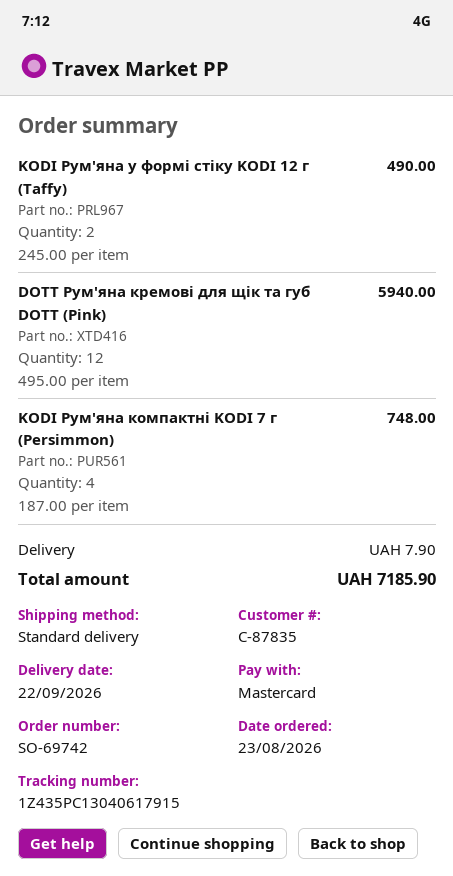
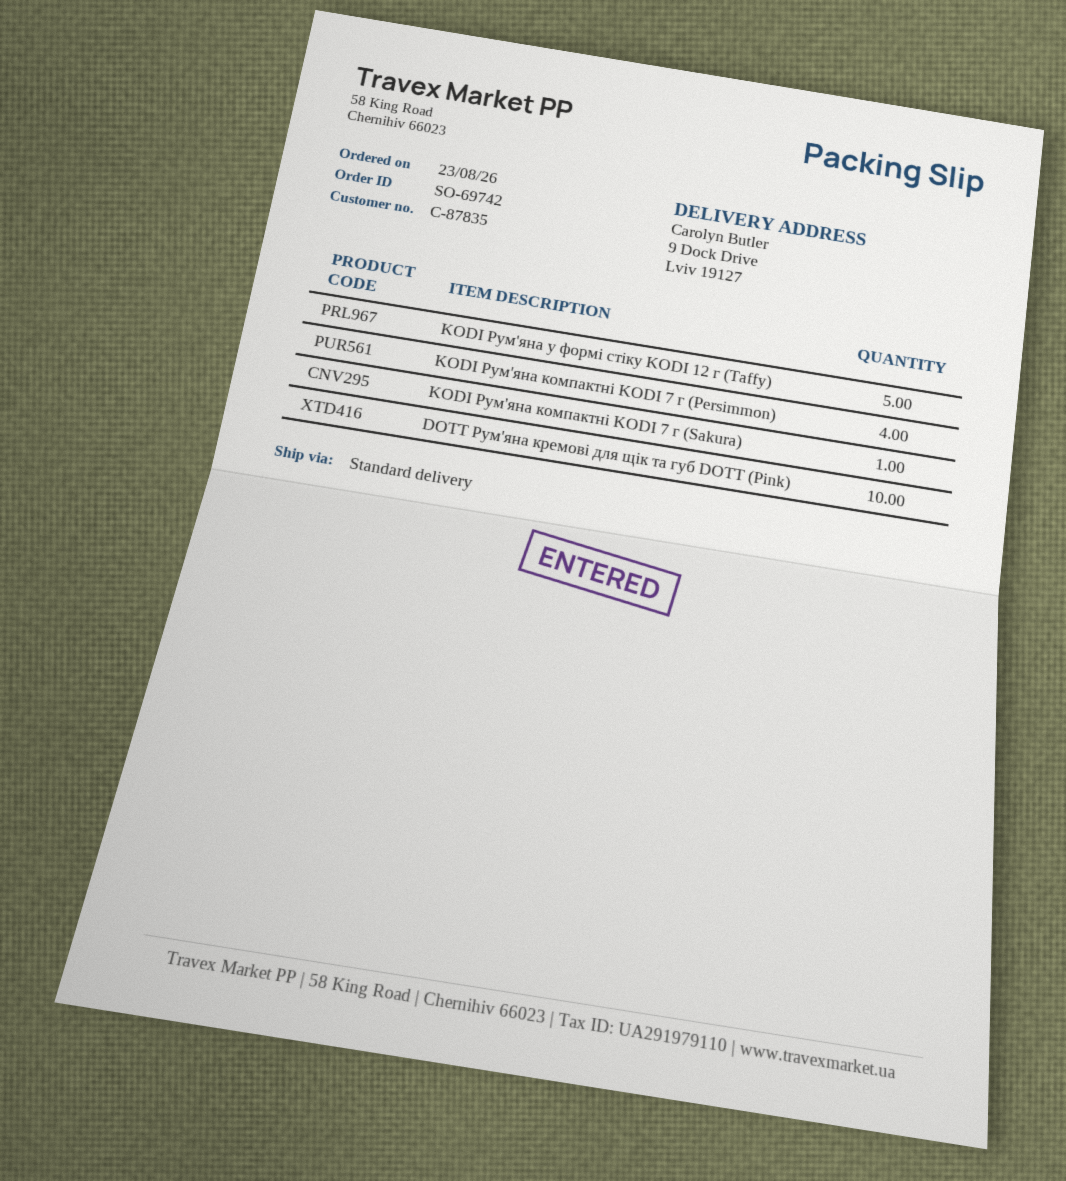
KODI Рум'яна у формі стіку KODI 12 г (Taffy): 2 -> 5
DOTT Рум'яна кремові для щік та губ DOTT (Pink): 12 -> 10
KODI Рум'яна компактні KODI 7 г (Sakura): none -> 1

